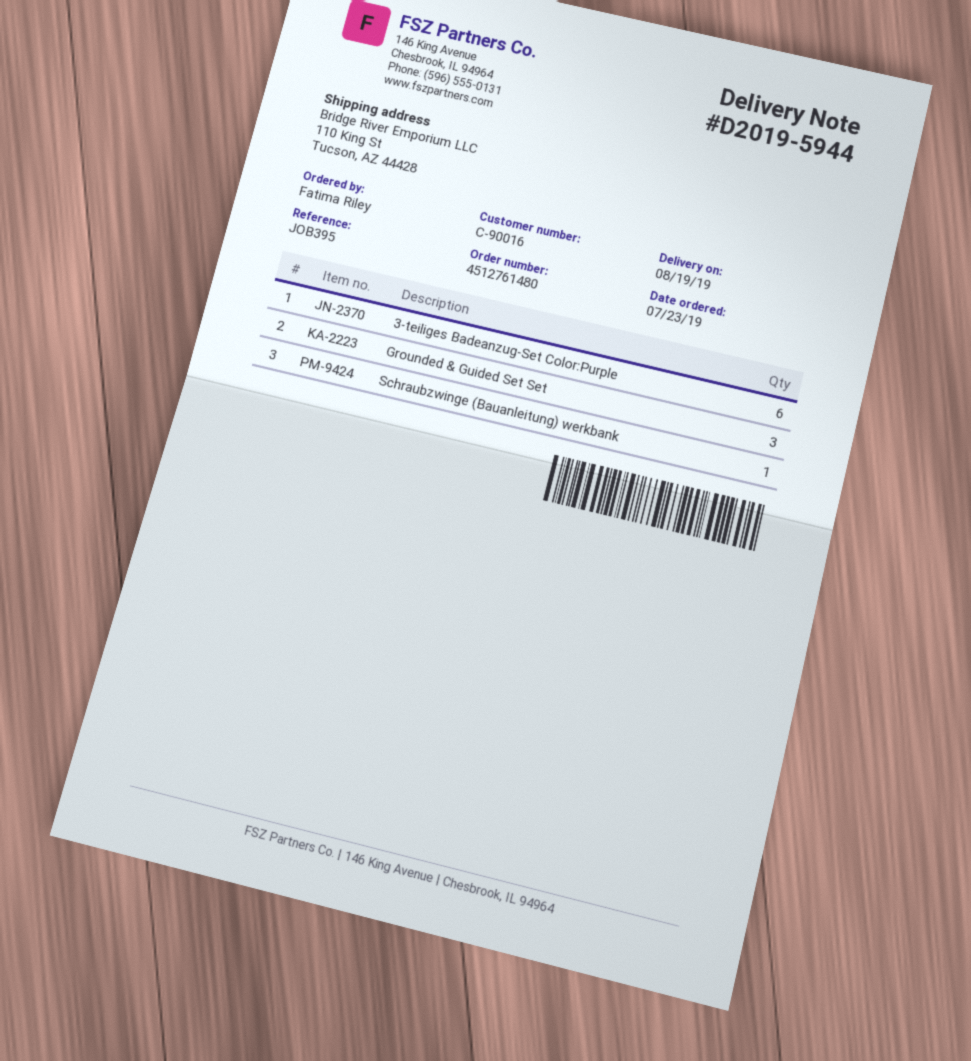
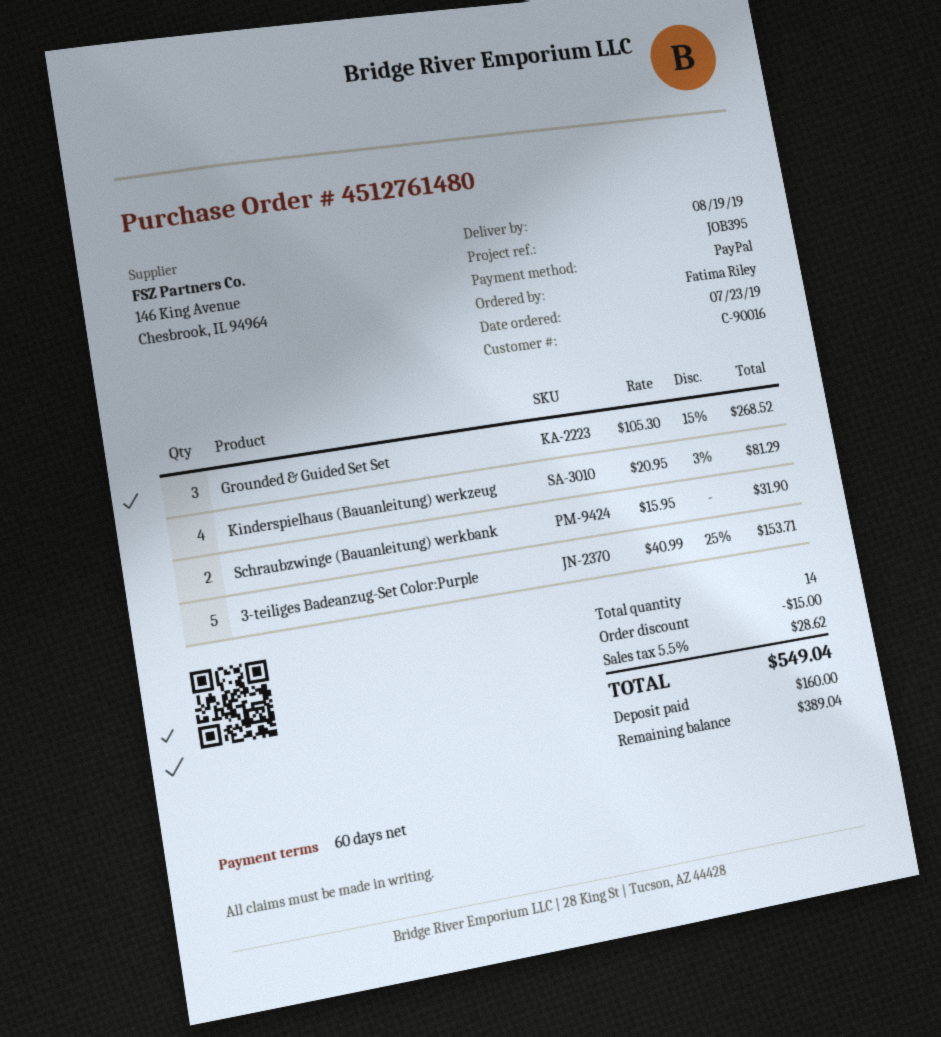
3-teiliges Badeanzug-Set Color:Purple: 6 -> 5
Schraubzwinge (Bauanleitung) werkbank: 1 -> 2
Kinderspielhaus (Bauanleitung) werkzeug: none -> 4

